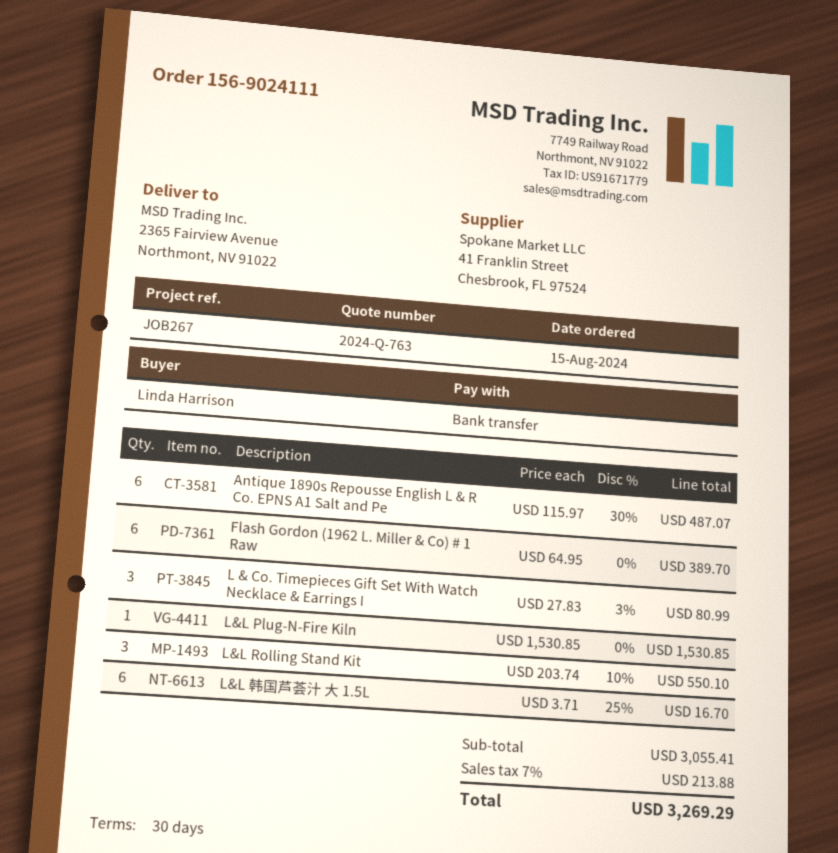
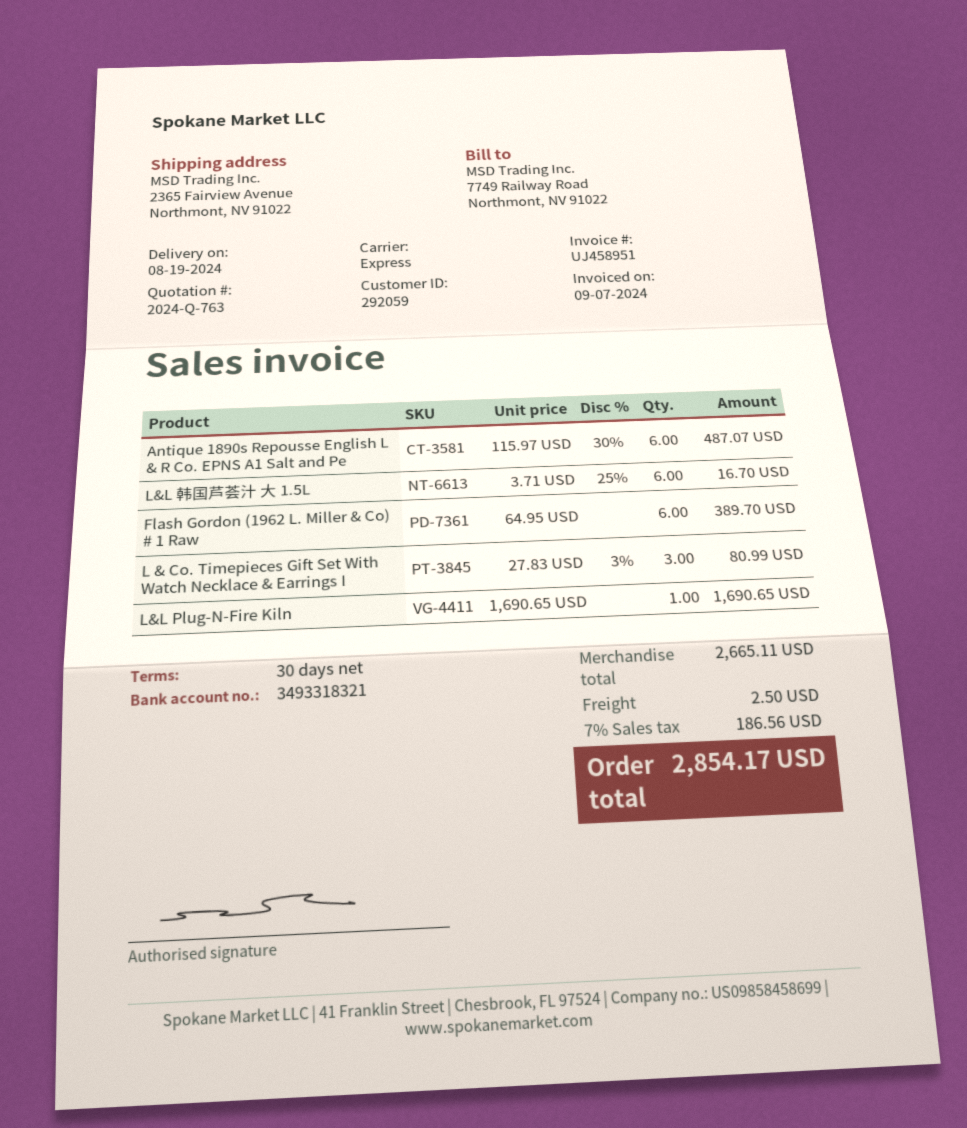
L&L Plug-N-Fire Kiln: 1 x 1530.85 = 1530.85 -> 1 x 1690.65 = 1690.65
L&L Rolling Stand Kit: 3 x 203.74 - 10% = 550.10 -> none
subtotal: 3055.41 -> 2665.11
shipping: none -> 2.50
tax: 7% = 213.88 -> 7% = 186.56
total: 3269.29 -> 2854.17

